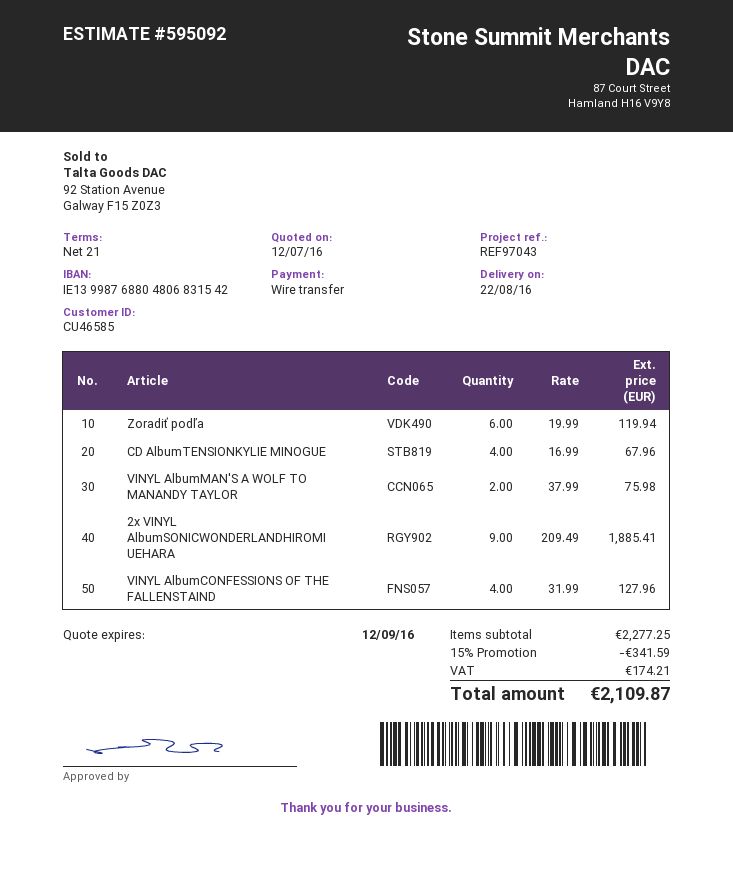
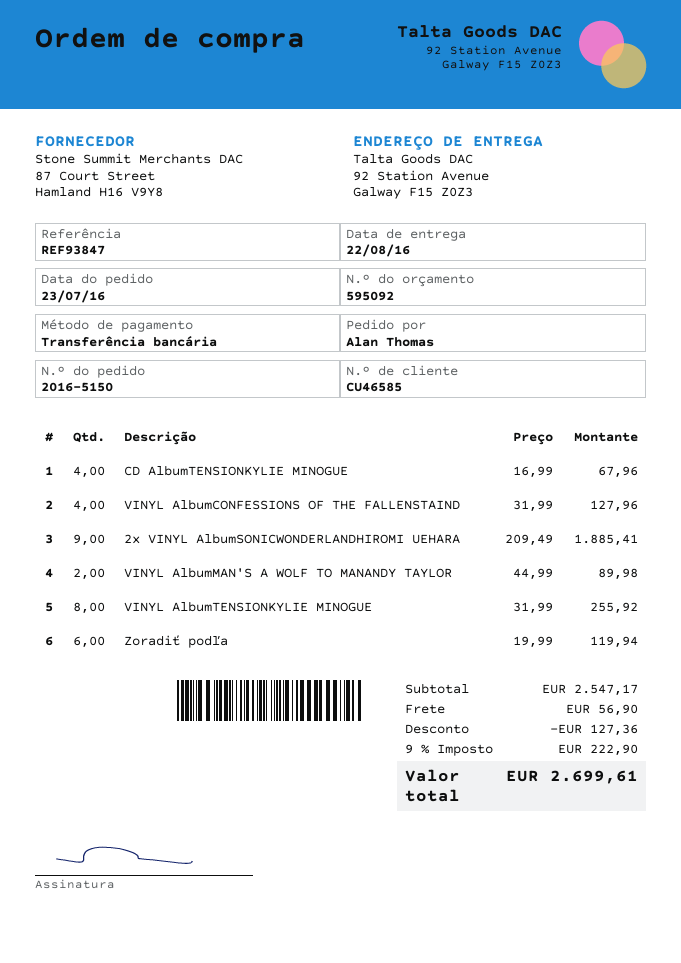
reference: REF97043 -> REF93847
VINYL AlbumMAN'S A WOLF TO MANANDY TAYLOR: 2 x 37.99 = 75.98 -> 2 x 44.99 = 89.98
VINYL AlbumTENSIONKYLIE MINOGUE: none -> 8 x 31.99 = 255.92
subtotal: 2277.25 -> 2547.17
discount: 341.59 -> 127.36
shipping: none -> 56.90
tax: 174.21 -> 222.90
total: 2109.87 -> 2699.61

